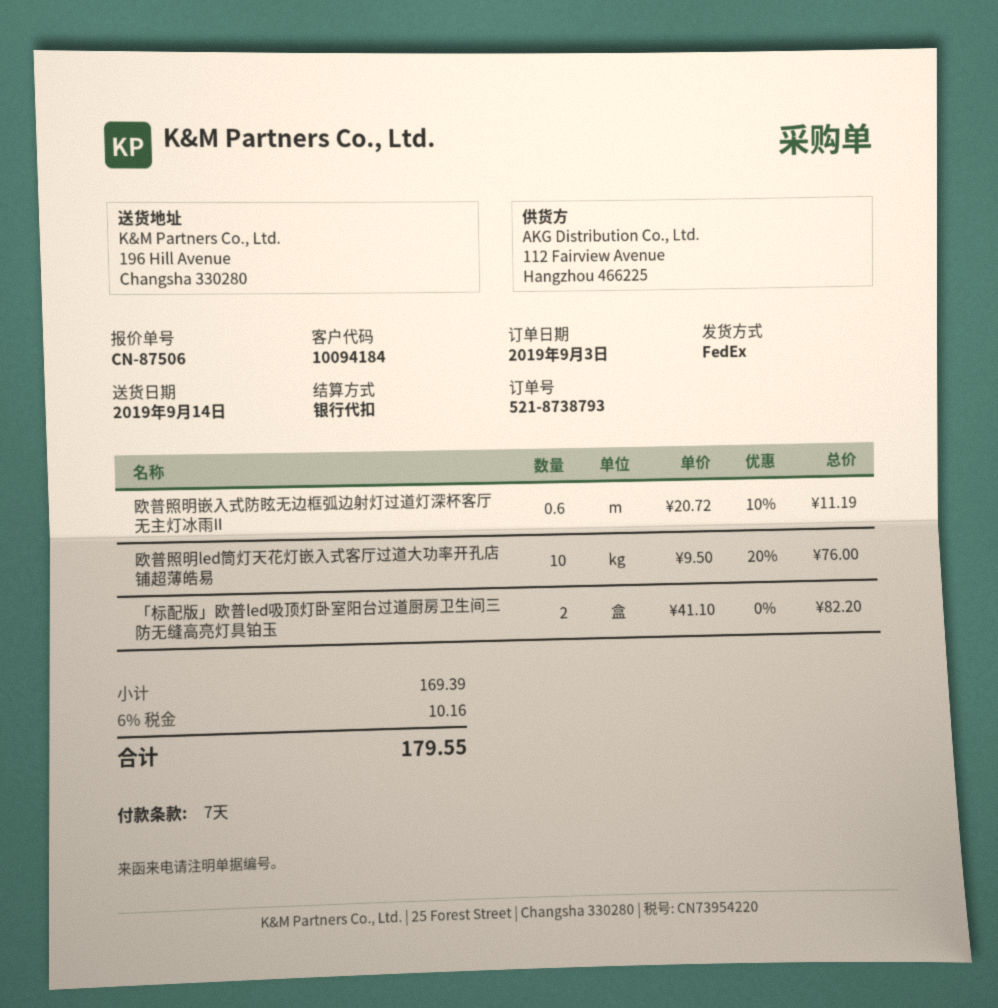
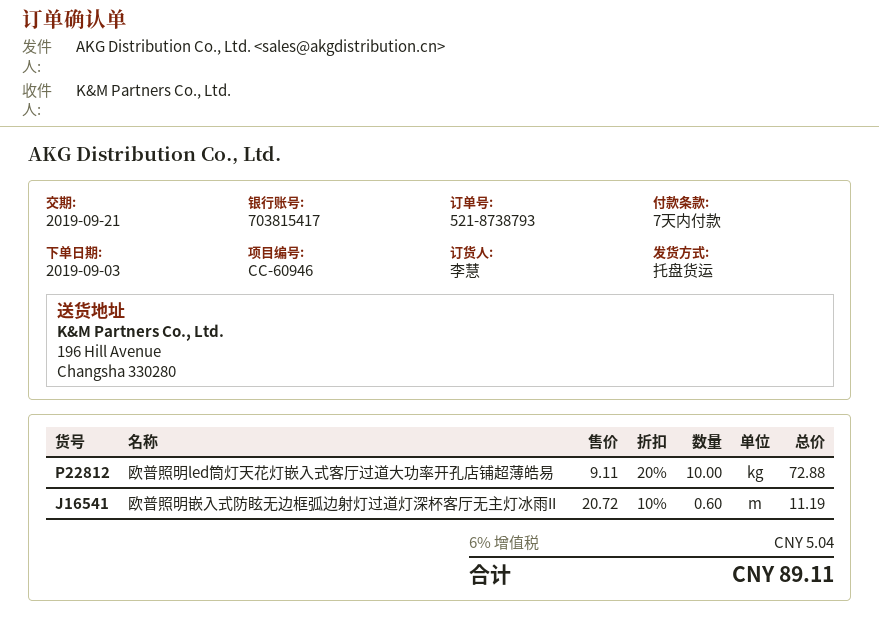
delivery date: 2019-09-14 -> 2019-09-21
shipping method: FedEx -> pallet freight
欧普照明led筒灯天花灯嵌入式客厅过道大功率开孔店铺超薄皓易: 10 x 9.50 - 20% = 76.00 -> 10 x 9.11 - 20% = 72.88
「标配版」欧普led吸顶灯卧室阳台过道厨房卫生间三防无缝高亮灯具铂玉: 2 x 41.10 = 82.20 -> none
tax: 6% = 10.16 -> 6% = 5.04
total: 179.55 -> 89.11

